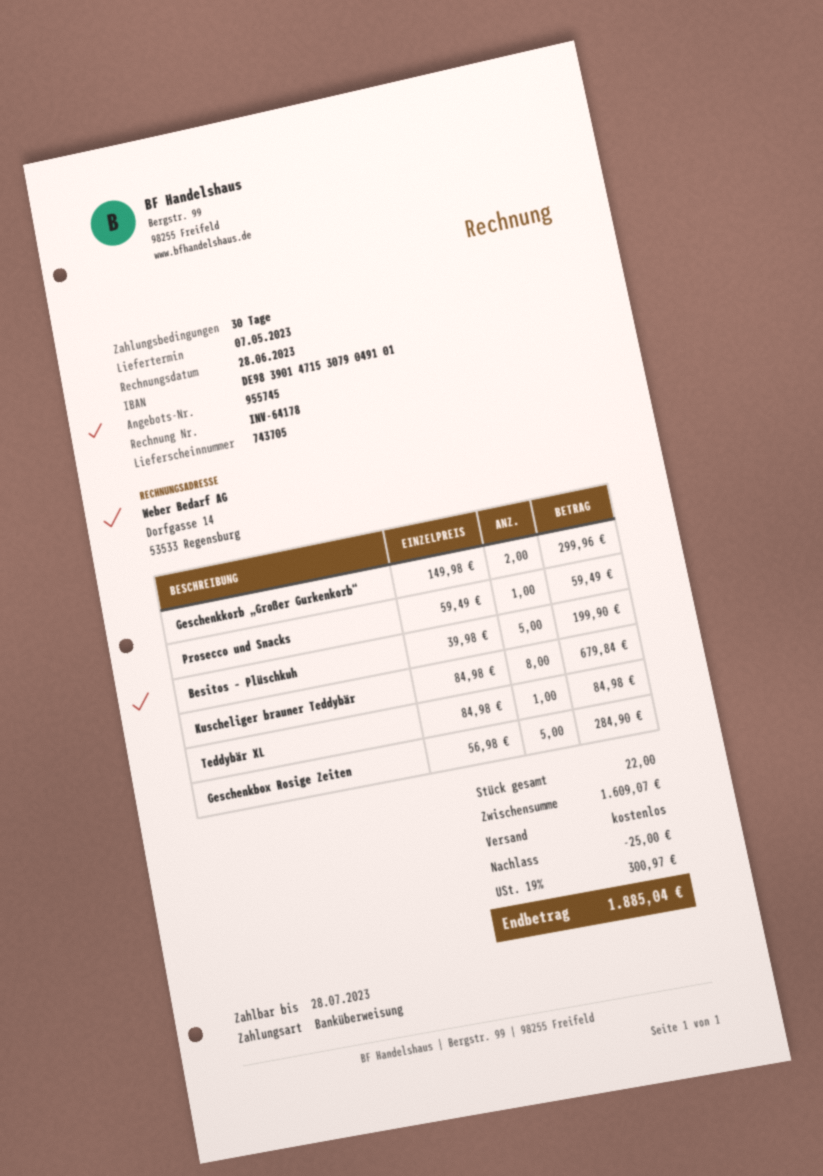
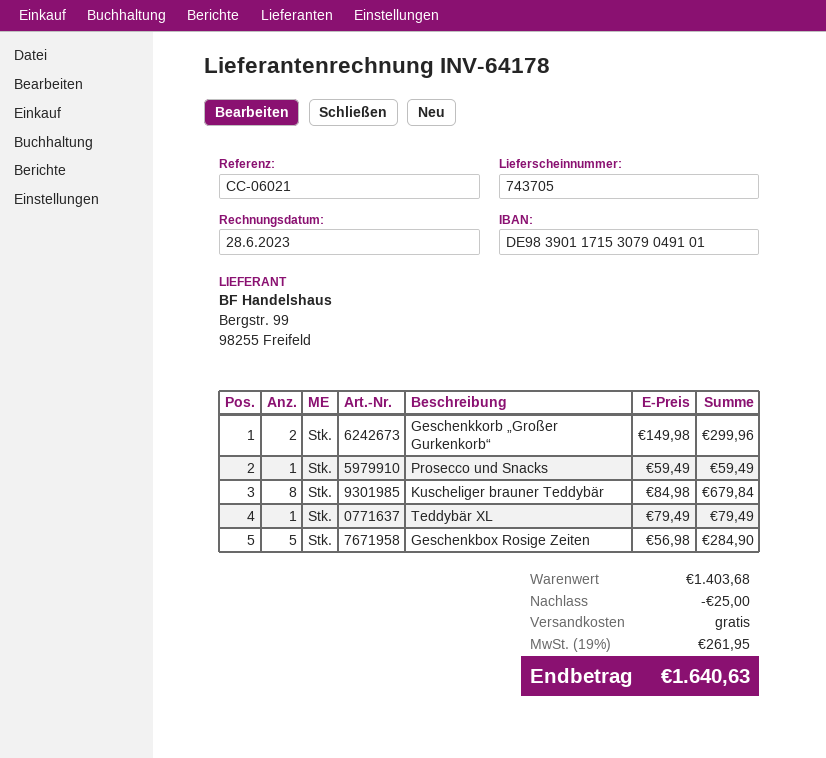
bank account: DE98390147153079049101 -> DE98390117153079049101
Besitos – Plüschkuh: 5 x 39.98 = 199.90 -> none
Teddybär XL: 1 x 84.98 = 84.98 -> 1 x 79.49 = 79.49
subtotal: 1609.07 -> 1403.68
tax: 19% = 300.97 -> 19% = 261.95
total: 1885.04 -> 1640.63

